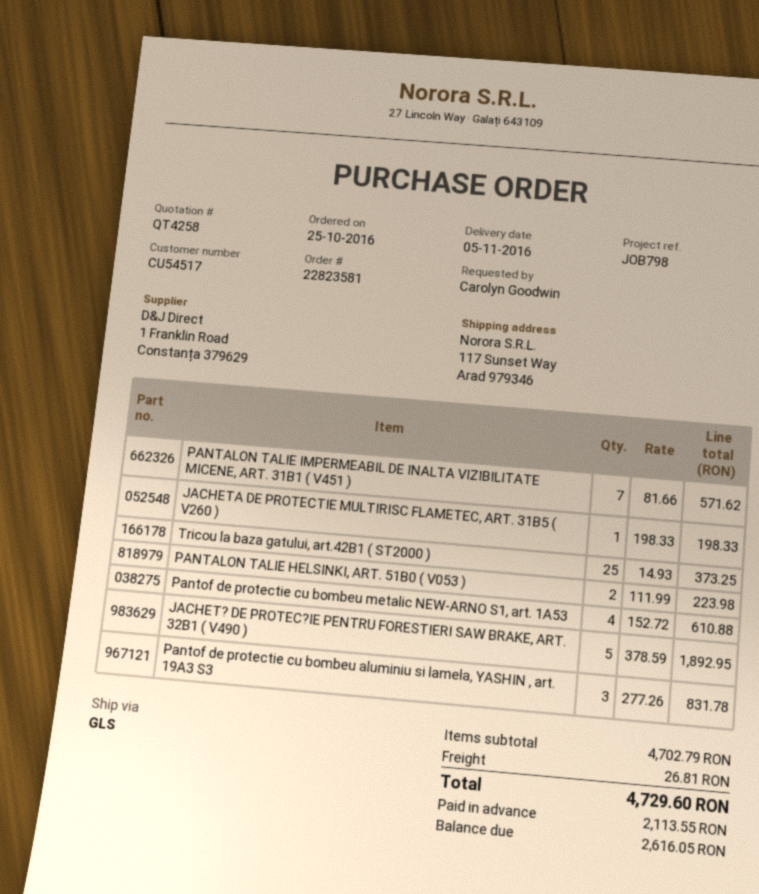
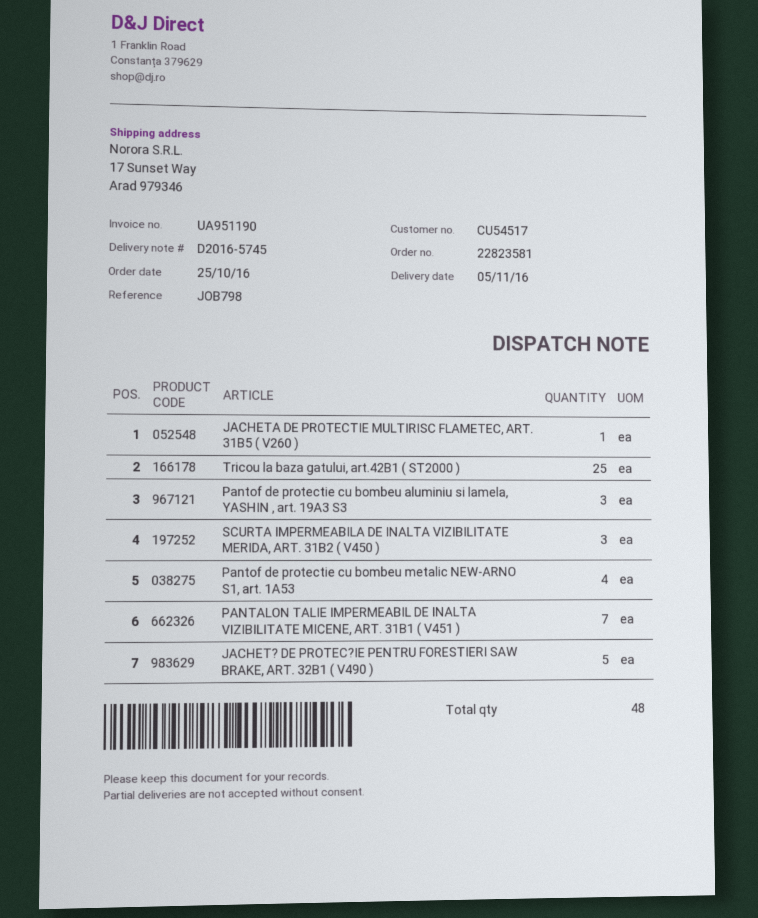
ship to: 117 Sunset Way, Arad 979346 -> 17 Sunset Way, Arad 979346
PANTALON TALIE HELSINKI, ART. 51B0 ( V053 ): 2 -> none
SCURTA IMPERMEABILA DE INALTA VIZIBILITATE MERIDA, ART. 31B2 ( V450 ): none -> 3

